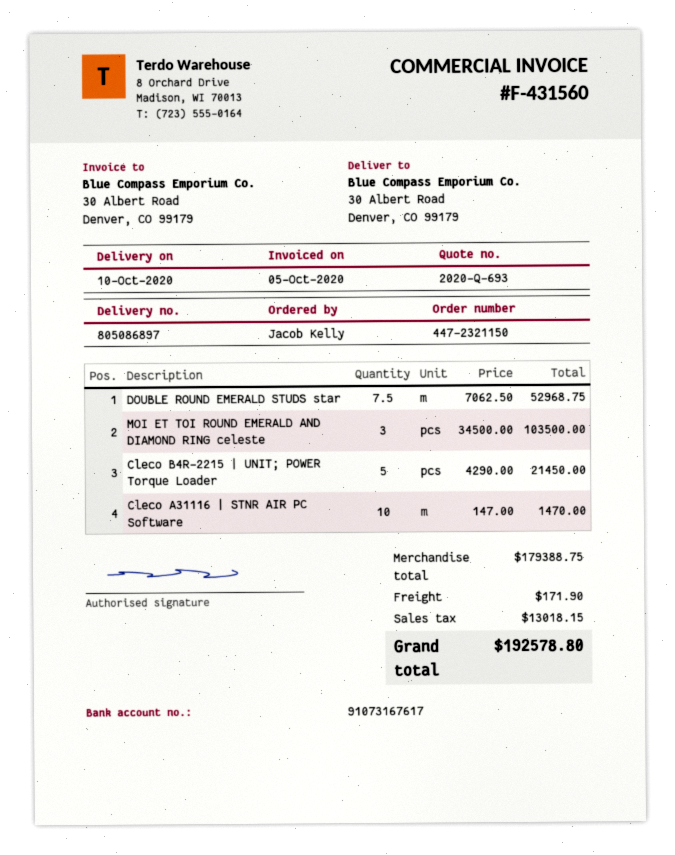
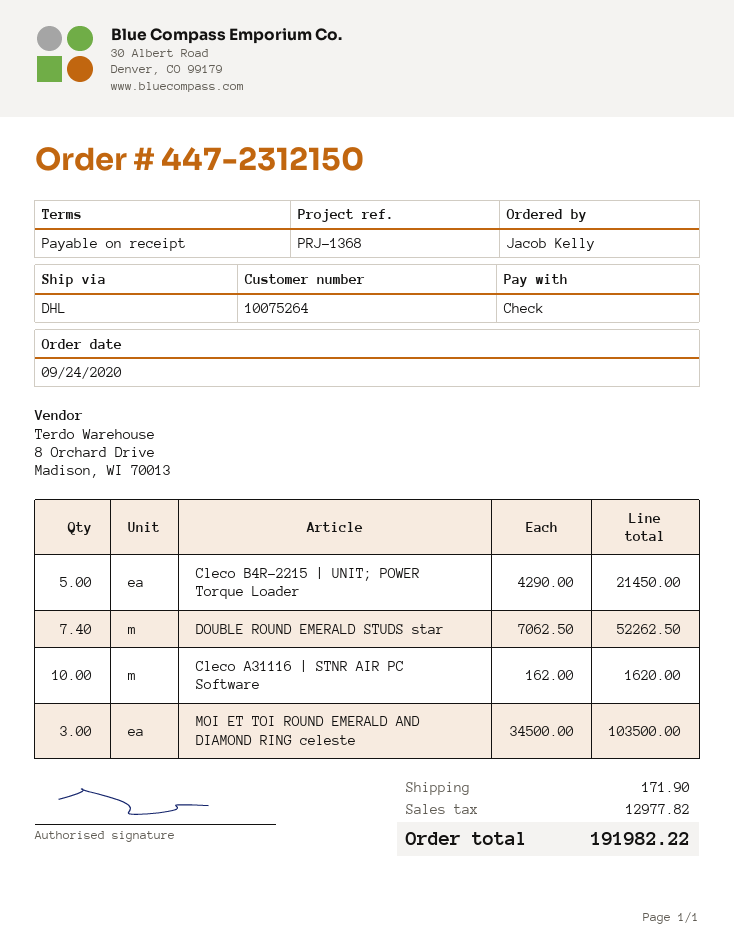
order number: 447-2321150 -> 447-2312150
DOUBLE ROUND EMERALD STUDS star: 7.5 x 7062.50 = 52968.75 -> 7.4 x 7062.50 = 52262.50
Cleco A31116 | STNR AIR PC Software: 10 x 147.00 = 1470.00 -> 10 x 162.00 = 1620.00
tax: 13018.15 -> 12977.82
total: 192578.80 -> 191982.22

